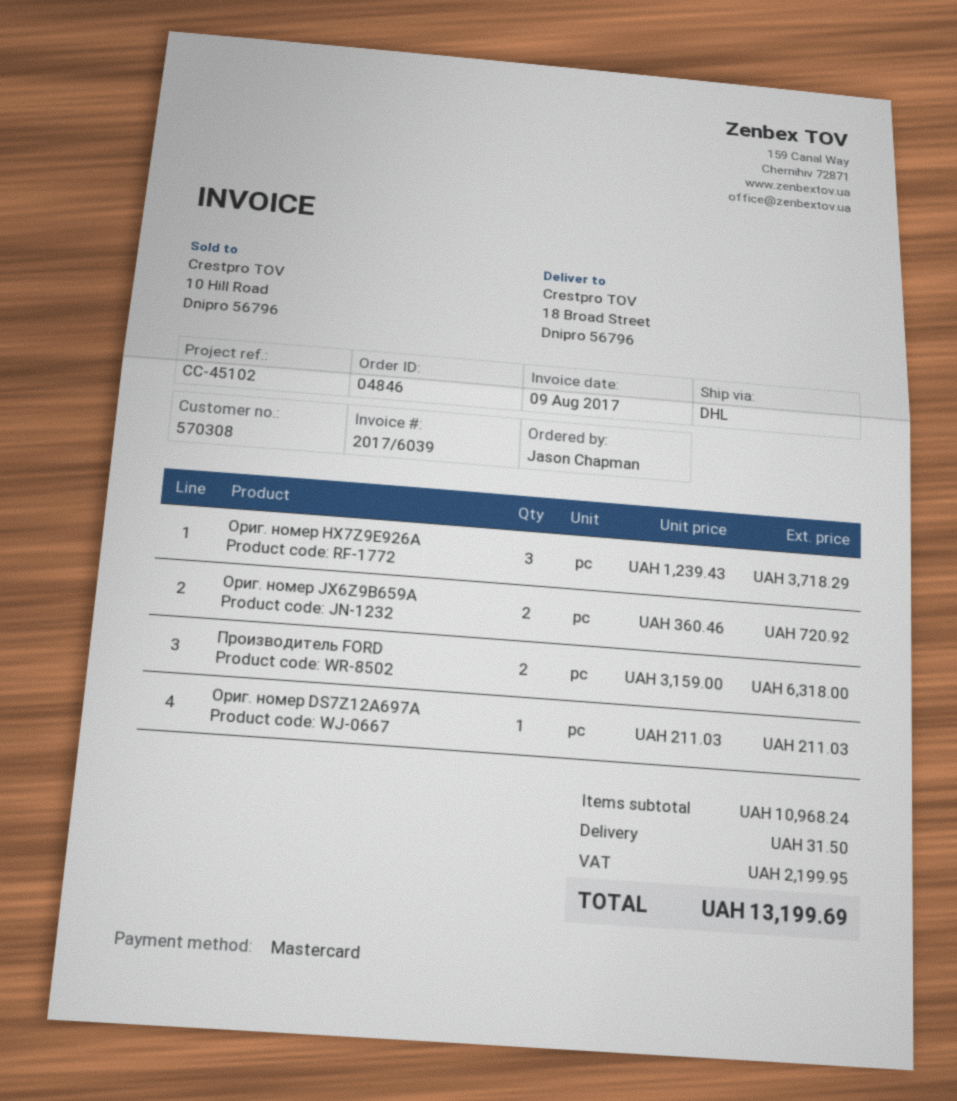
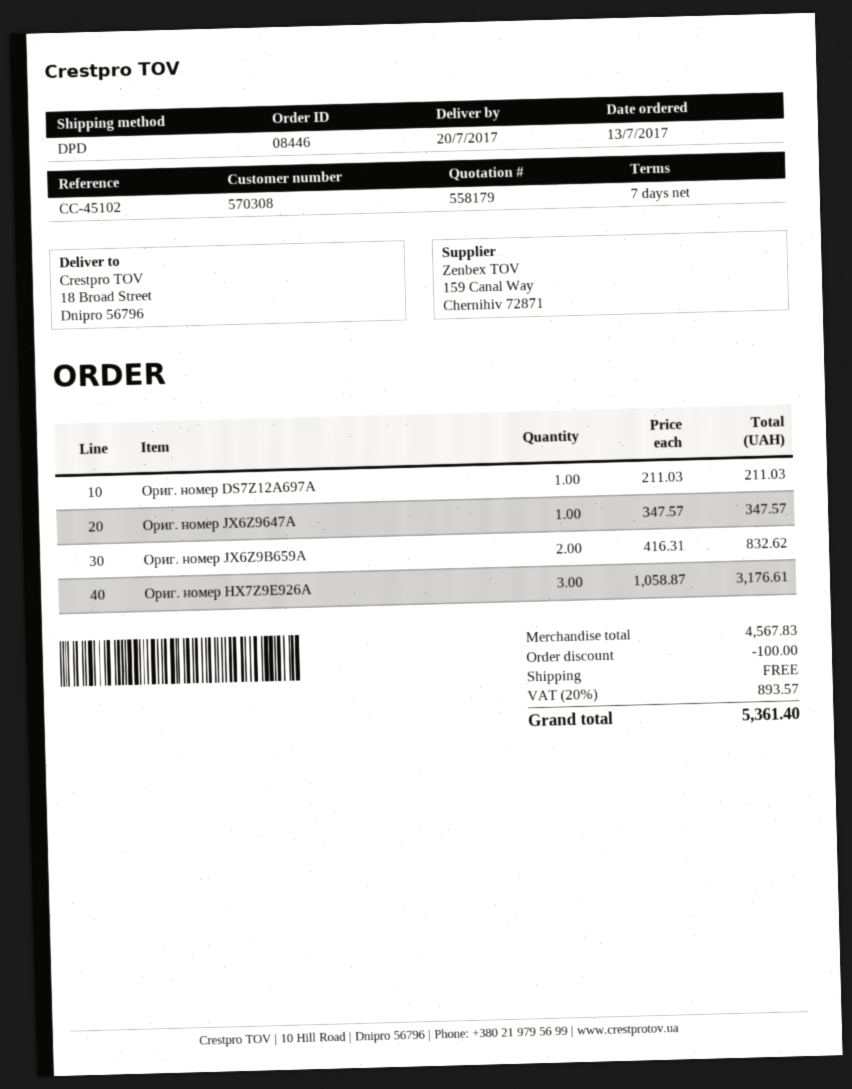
order number: 04846 -> 08446
shipping method: DHL -> DPD
Ориг. номер HX7Z9E926A: 3 x 1239.43 = 3718.29 -> 3 x 1058.87 = 3176.61
Ориг. номер JX6Z9B659A: 2 x 360.46 = 720.92 -> 2 x 416.31 = 832.62
Производитель FORD: 2 x 3159.00 = 6318.00 -> none
Ориг. номер JX6Z9647A: none -> 1 x 347.57 = 347.57
subtotal: 10968.24 -> 4567.83
discount: none -> 100.00
shipping: 31.50 -> 0.00
tax: 2199.95 -> 893.57
total: 13199.69 -> 5361.40

